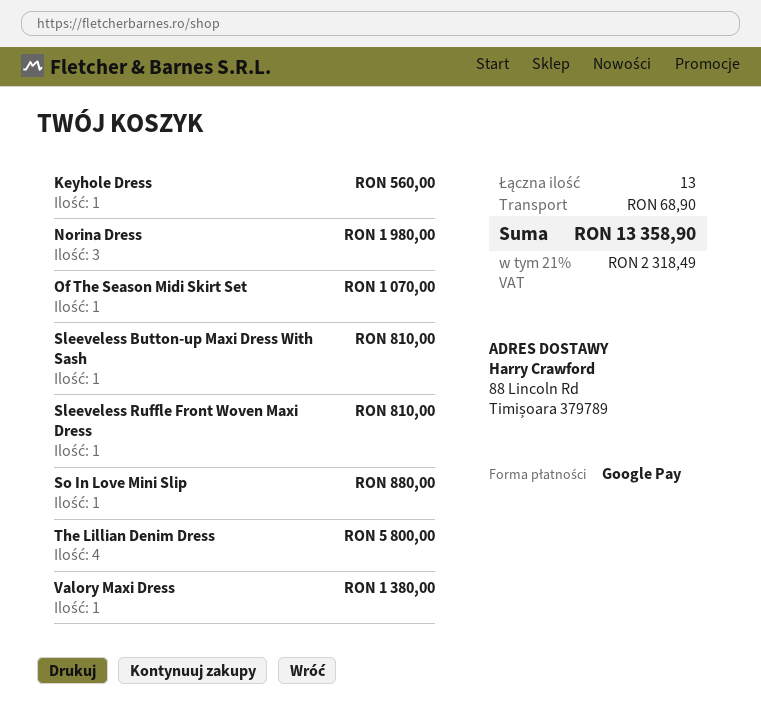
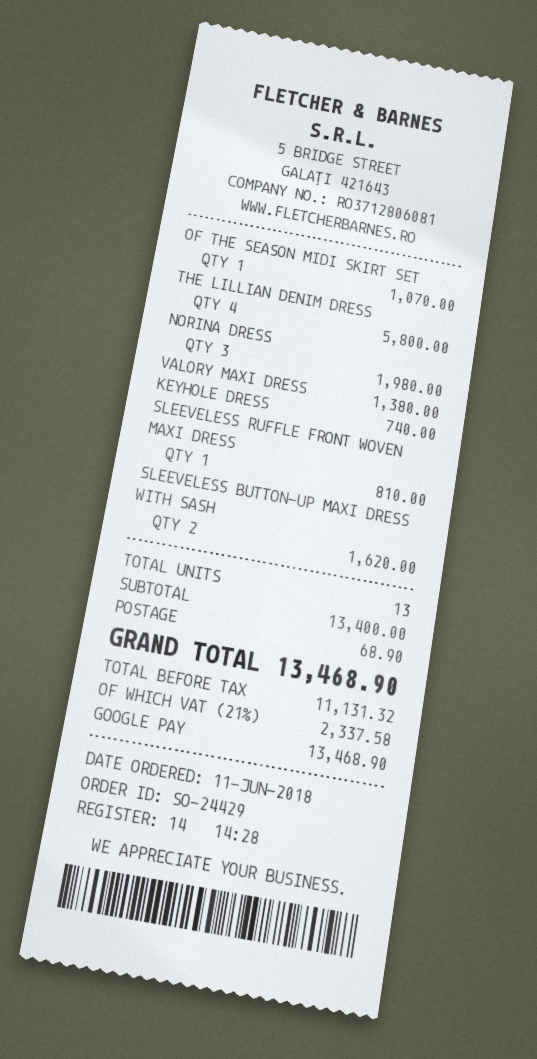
Keyhole Dress: 1 for 560.00 -> 1 for 740.00
Sleeveless Button-up Maxi Dress With Sash: 1 for 810.00 -> 2 for 1620.00
So In Love Mini Slip: 1 for 880.00 -> none
tax: 21% = 2318.49 -> 21% = 2337.58
total: 13358.90 -> 13468.90

